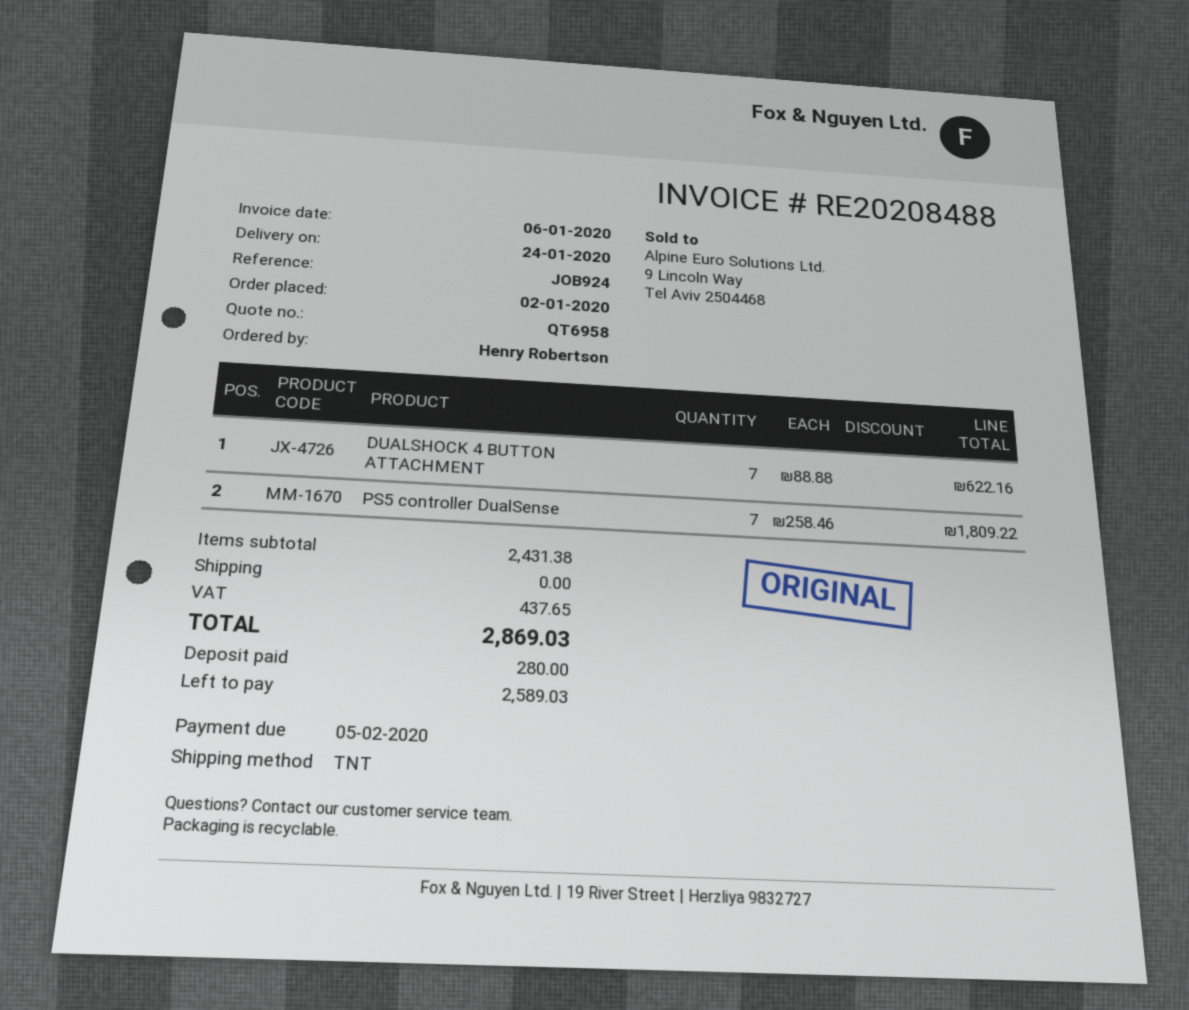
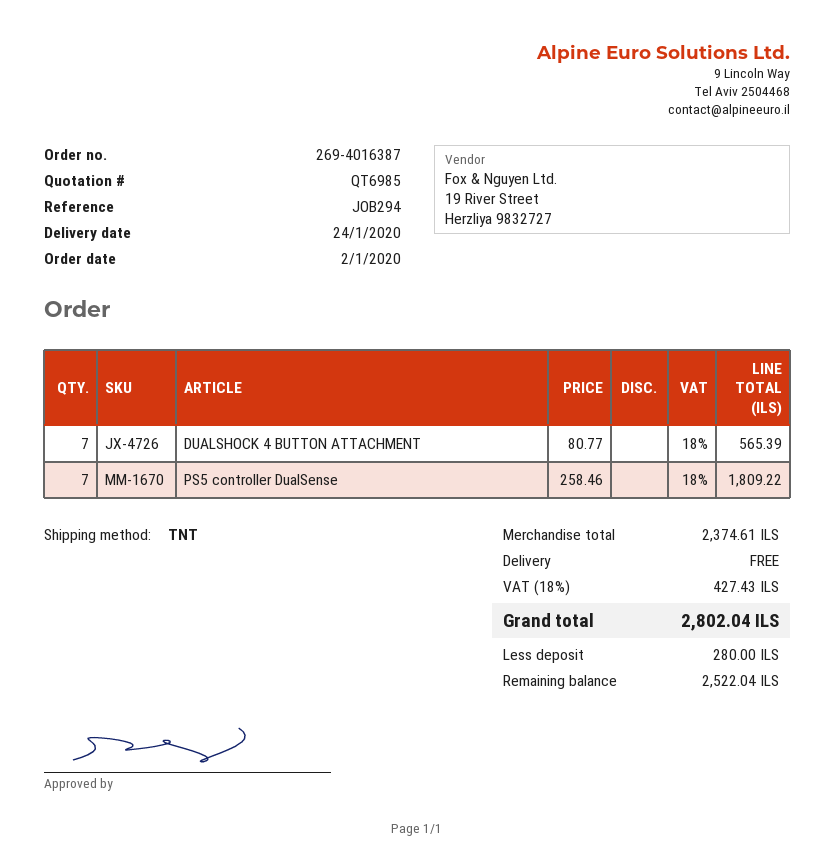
quote number: QT6958 -> QT6985
reference: JOB924 -> JOB294
DUALSHOCK 4 BUTTON ATTACHMENT: 7 x 88.88 = 622.16 -> 7 x 80.77 = 565.39
subtotal: 2431.38 -> 2374.61
tax: 437.65 -> 427.43
total: 2869.03 -> 2802.04
balance: 2589.03 -> 2522.04

